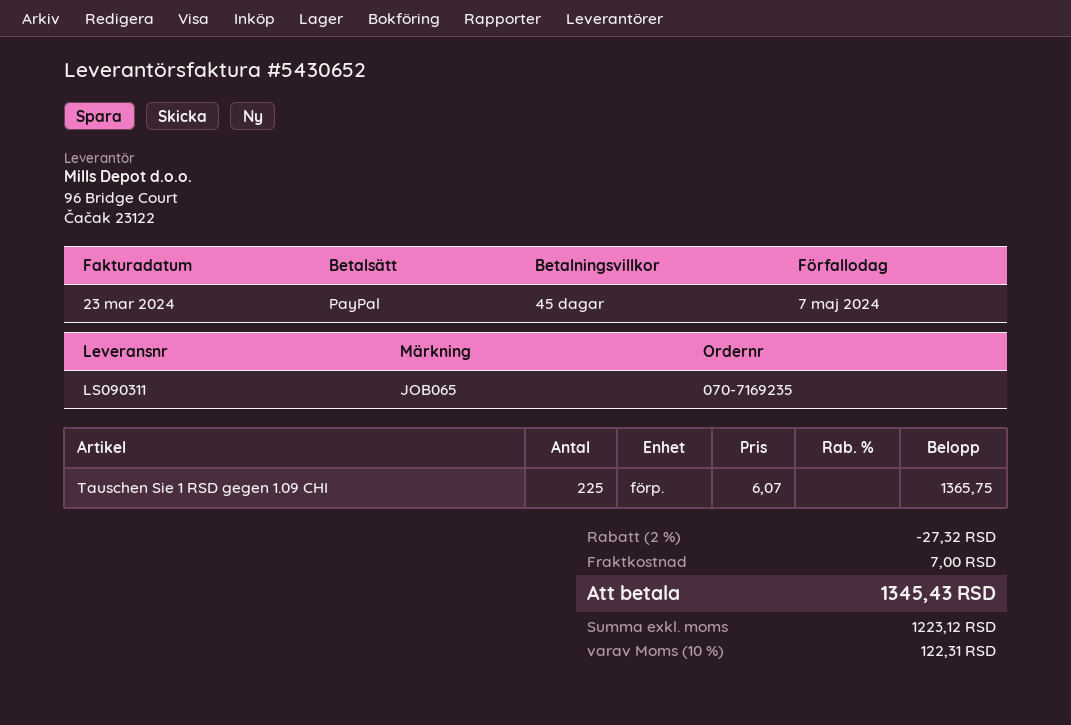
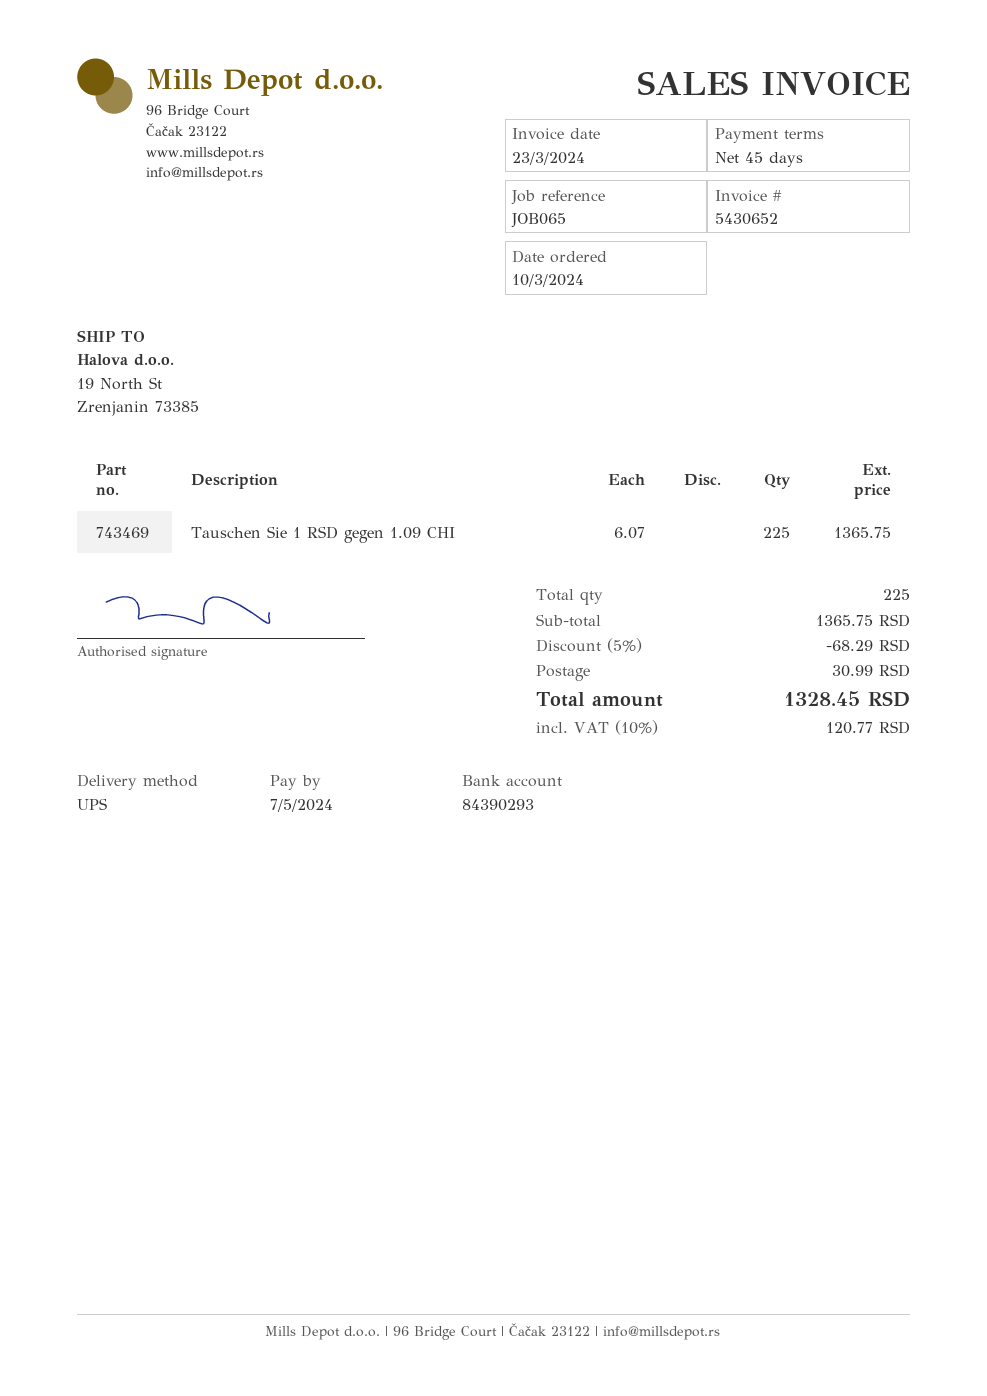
discount: 2% = 27.32 -> 5% = 68.29
shipping: 7.00 -> 30.99
tax: 10% = 122.31 -> 10% = 120.77
total: 1345.43 -> 1328.45

